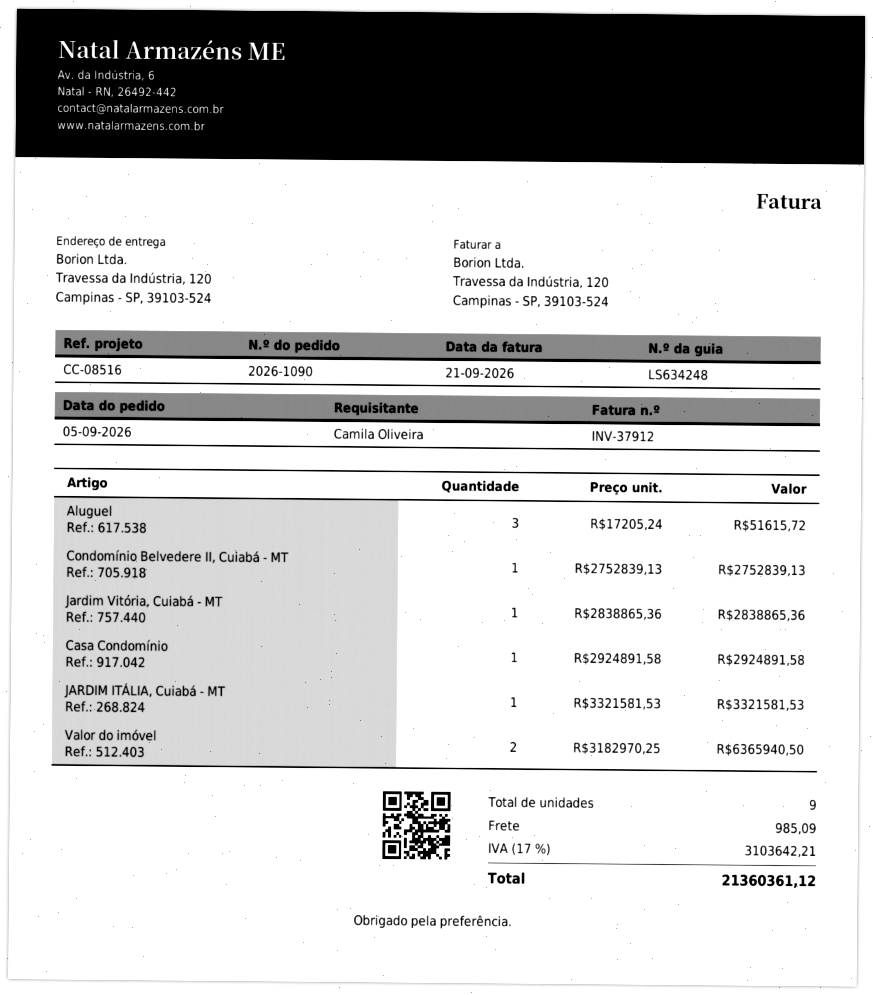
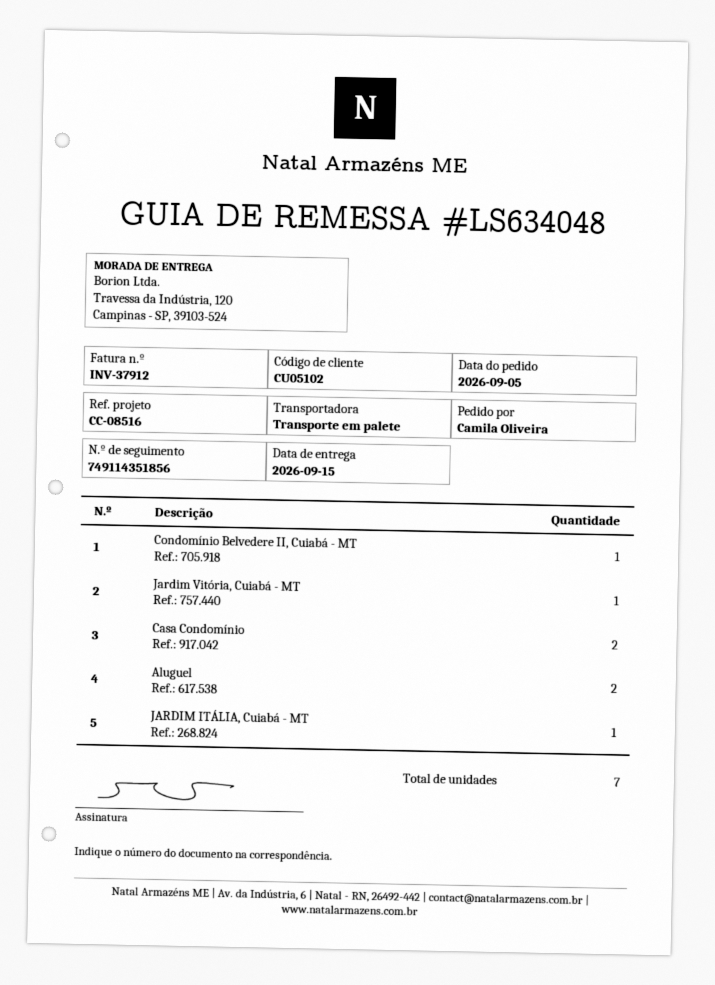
delivery note number: LS634248 -> LS634048
Aluguel: 3 -> 2
Casa Condomínio: 1 -> 2
Valor do imóvel: 2 -> none
total quantity: 9 -> 7

